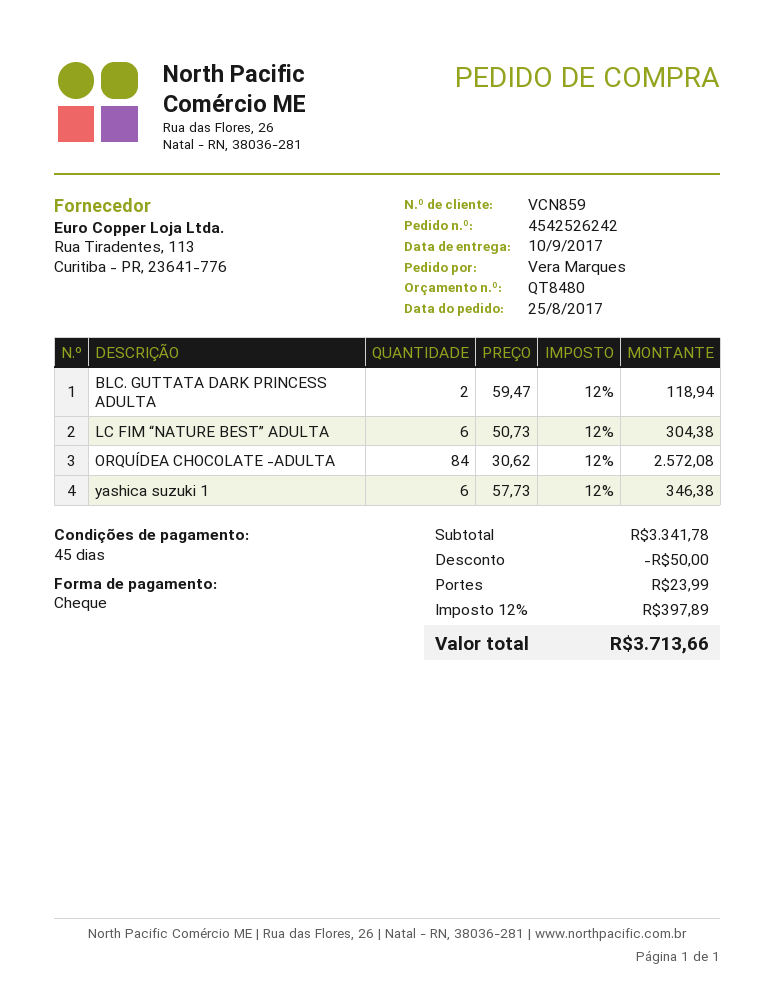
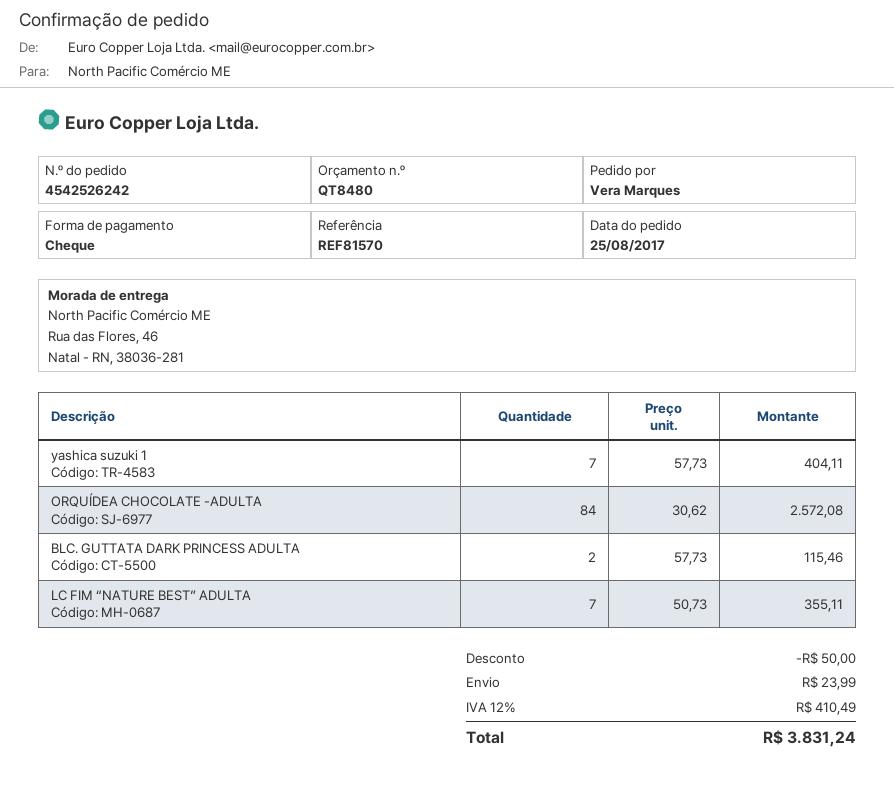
BLC. GUTTATA DARK PRINCESS ADULTA: 2 x 59.47 = 118.94 -> 2 x 57.73 = 115.46
LC FIM “NATURE BEST” ADULTA: 6 x 50.73 = 304.38 -> 7 x 50.73 = 355.11
yashica suzuki 1: 6 x 57.73 = 346.38 -> 7 x 57.73 = 404.11
tax: 12% = 397.89 -> 12% = 410.49
total: 3713.66 -> 3831.24

